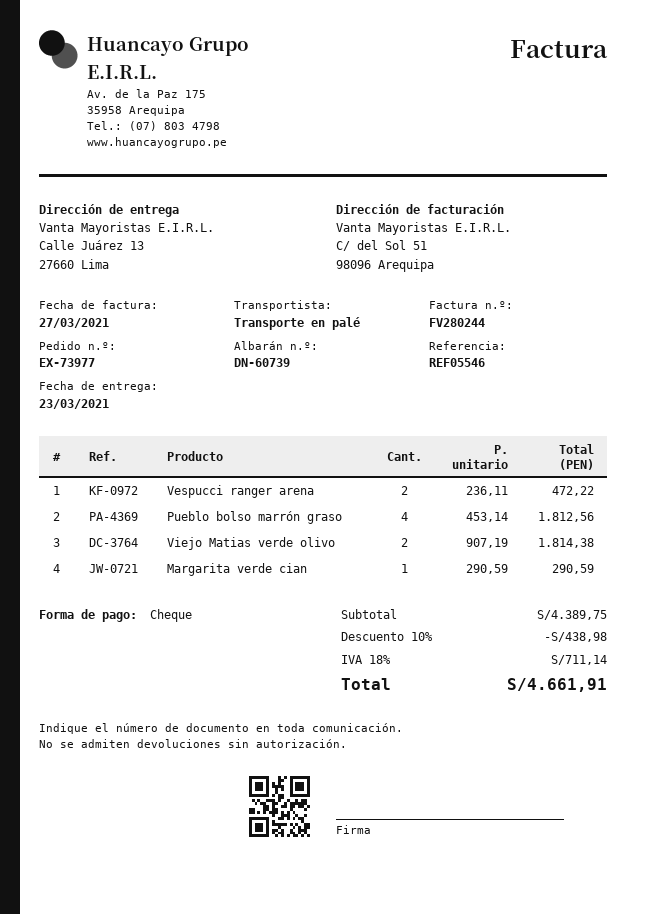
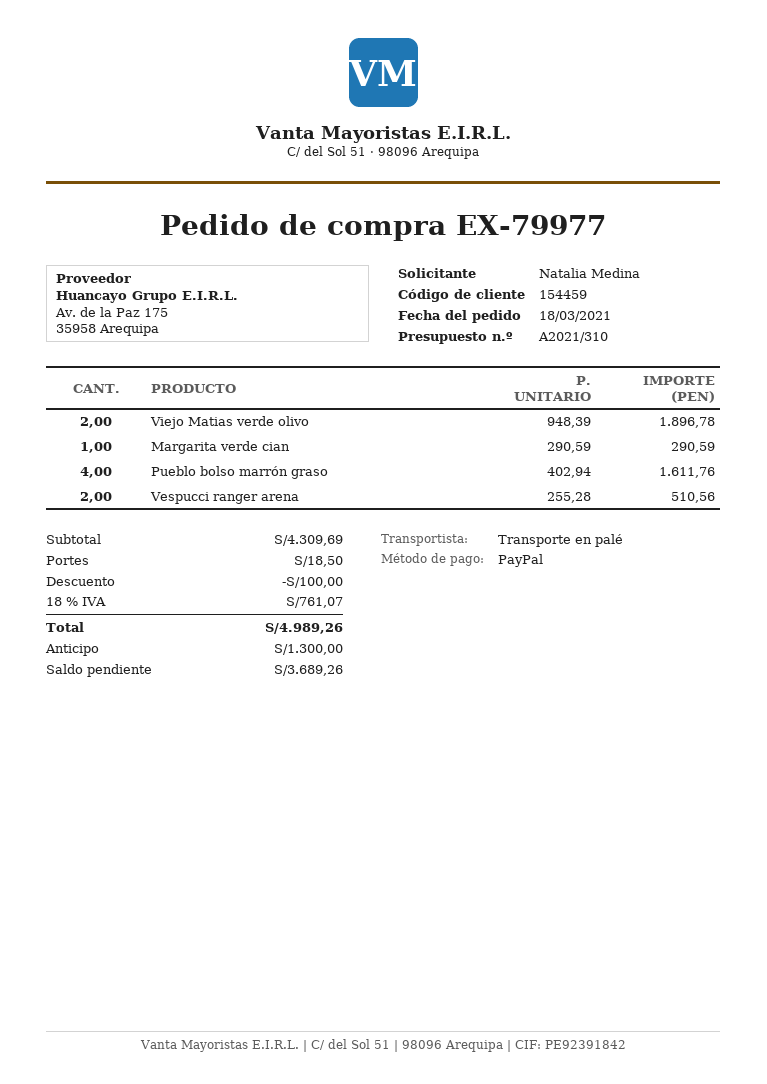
order number: EX-73977 -> EX-79977
payment method: cheque -> PayPal
Vespucci ranger arena: 2 x 236.11 = 472.22 -> 2 x 255.28 = 510.56
Pueblo bolso marrón graso: 4 x 453.14 = 1812.56 -> 4 x 402.94 = 1611.76
Viejo Matias verde olivo: 2 x 907.19 = 1814.38 -> 2 x 948.39 = 1896.78
subtotal: 4389.75 -> 4309.69
discount: 438.98 -> 100.00
shipping: none -> 18.50
tax: 18% = 711.14 -> 18% = 761.07
total: 4661.91 -> 4989.26

